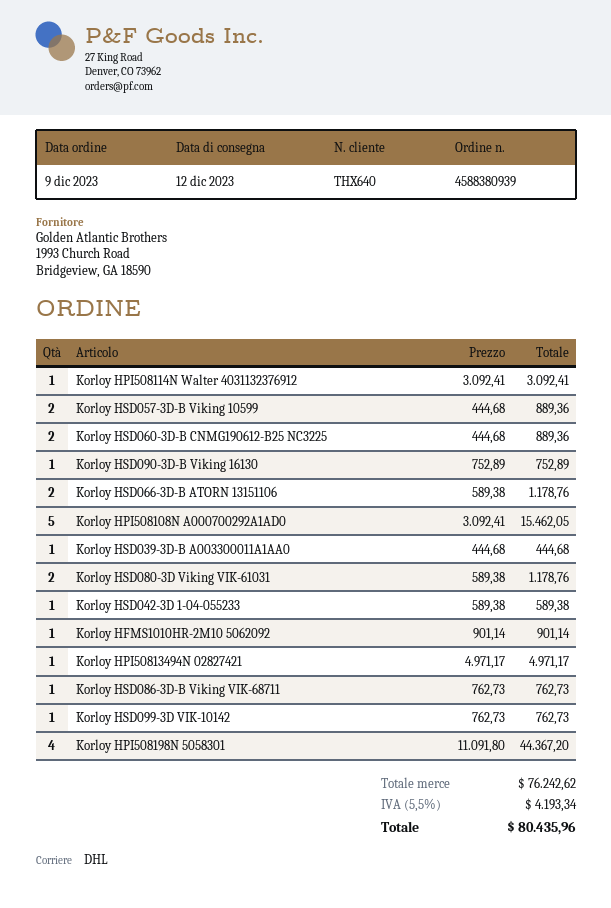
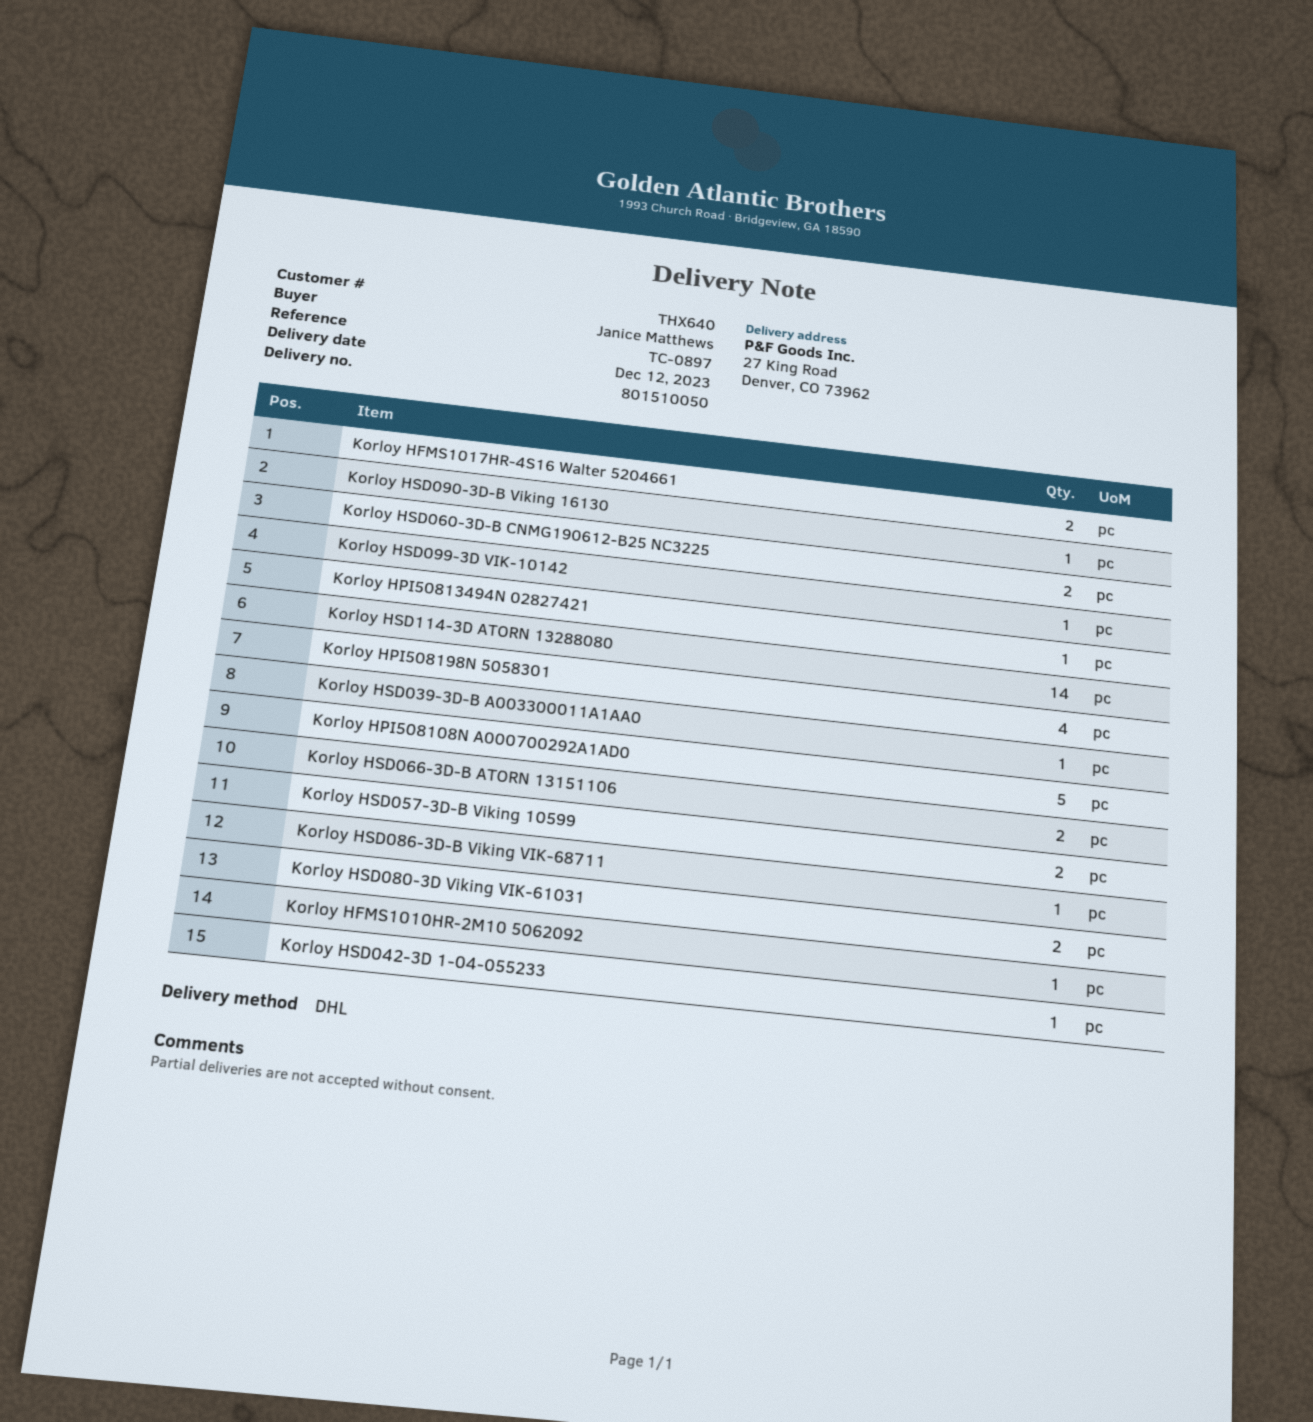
Korloy HPI508114N Walter 4031132376912: 1 -> none
Korloy HFMS1017HR-4S16 Walter 5204661: none -> 2
Korloy HSD114-3D ATORN 13288080: none -> 14

